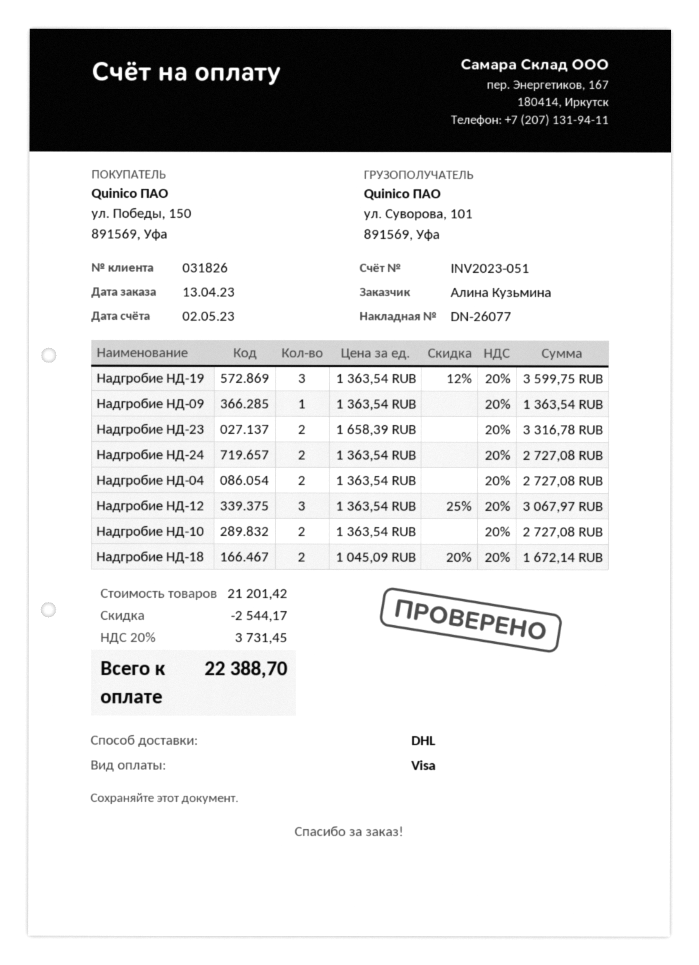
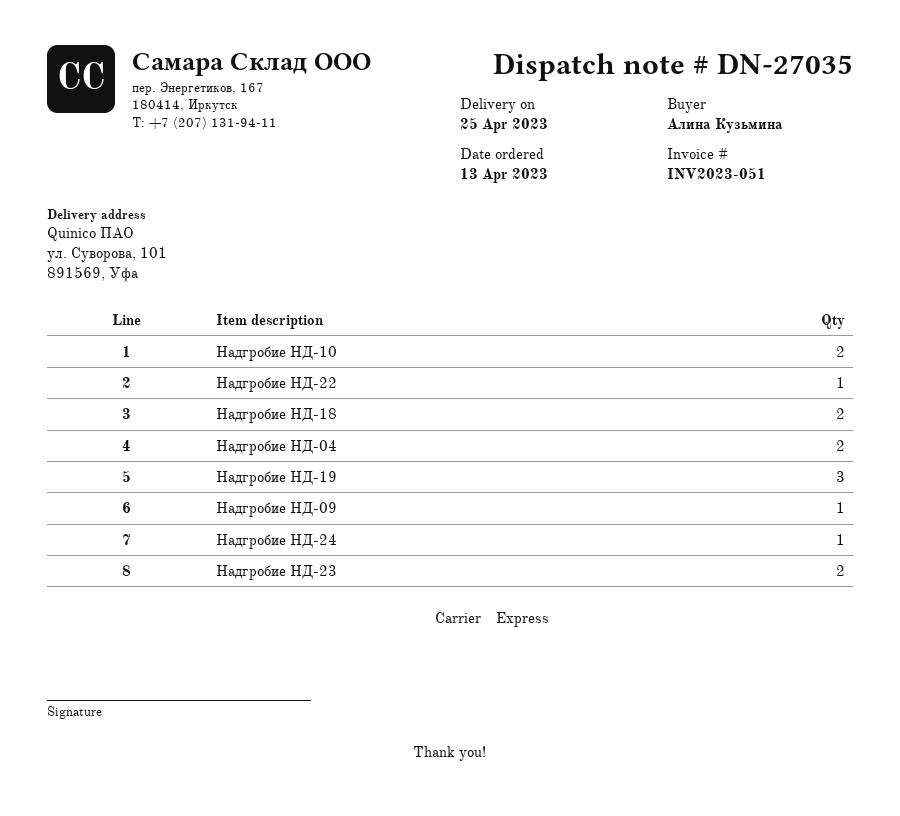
delivery note number: DN-26077 -> DN-27035
shipping method: DHL -> express
Надгробие НД-24: 2 -> 1
Надгробие НД-12: 3 -> none
Надгробие НД-22: none -> 1

